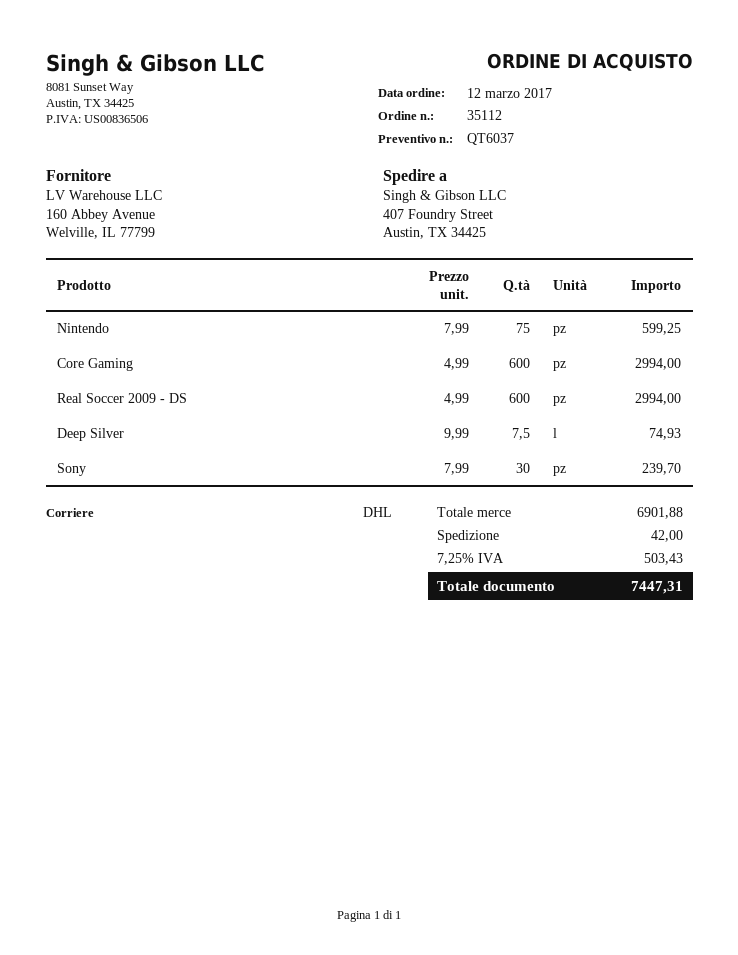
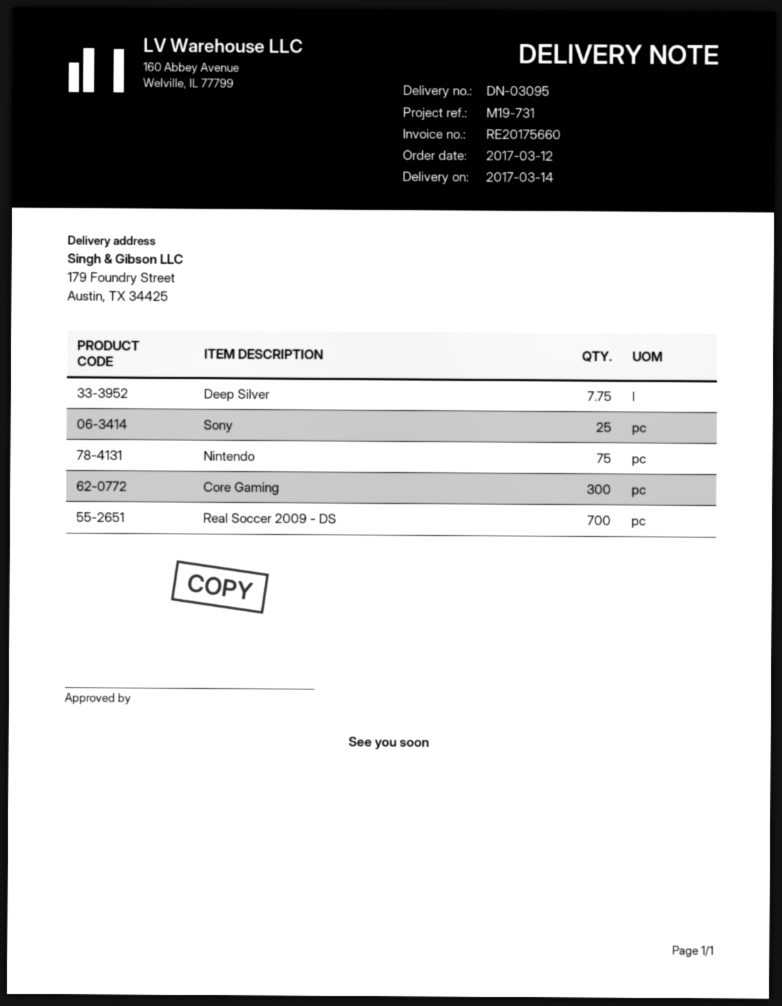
ship to: 407 Foundry Street, Austin, TX 34425 -> 179 Foundry Street, Austin, TX 34425
Core Gaming: 600 -> 300
Real Soccer 2009 - DS: 600 -> 700
Deep Silver: 7.5 -> 7.75
Sony: 30 -> 25

